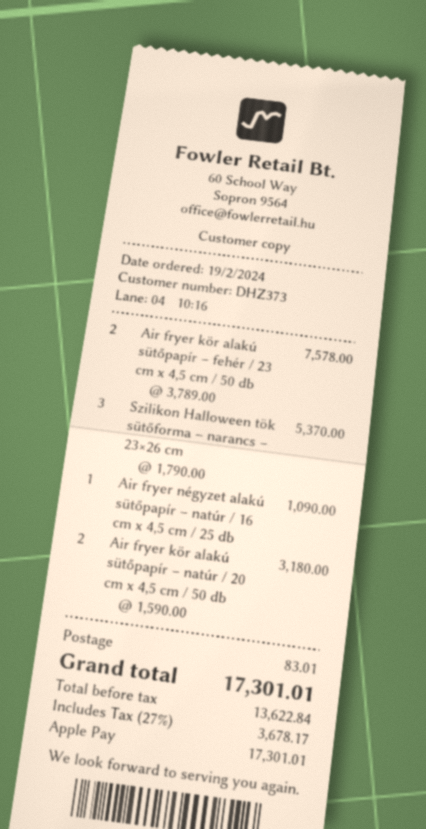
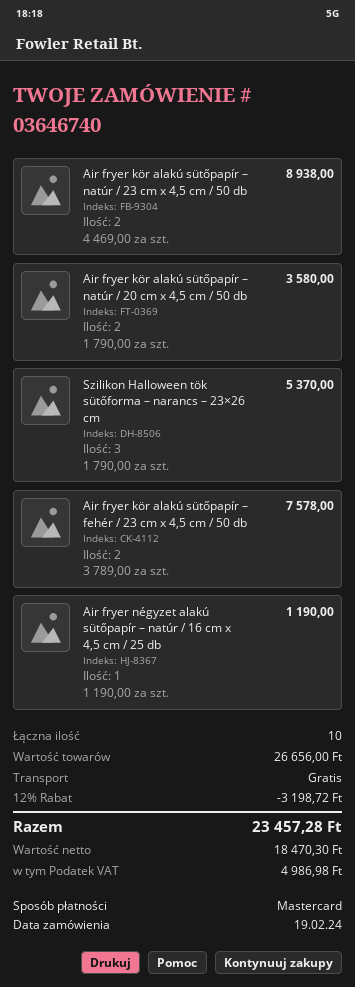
payment method: Apple Pay -> Mastercard
Air fryer négyzet alakú sütőpapír – natúr / 16 cm x 4,5 cm / 25 db: 1 x 1090.00 = 1090.00 -> 1 x 1190.00 = 1190.00
Air fryer kör alakú sütőpapír – natúr / 20 cm x 4,5 cm / 50 db: 2 x 1590.00 = 3180.00 -> 2 x 1790.00 = 3580.00
Air fryer kör alakú sütőpapír – natúr / 23 cm x 4,5 cm / 50 db: none -> 2 x 4469.00 = 8938.00
discount: none -> 12% = 3198.72
shipping: 83.01 -> 0.00
net: 13622.84 -> 18470.30
tax: 3678.17 -> 4986.98
total: 17301.01 -> 23457.28

